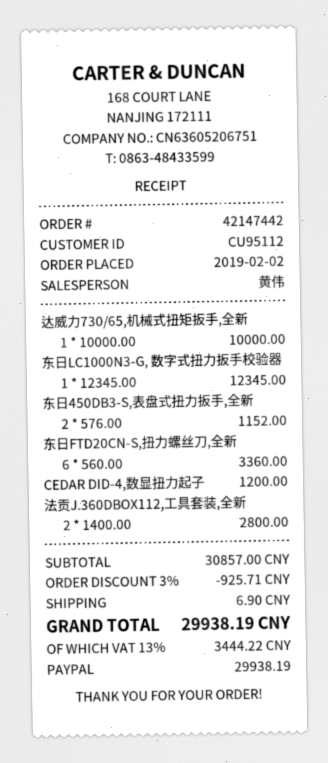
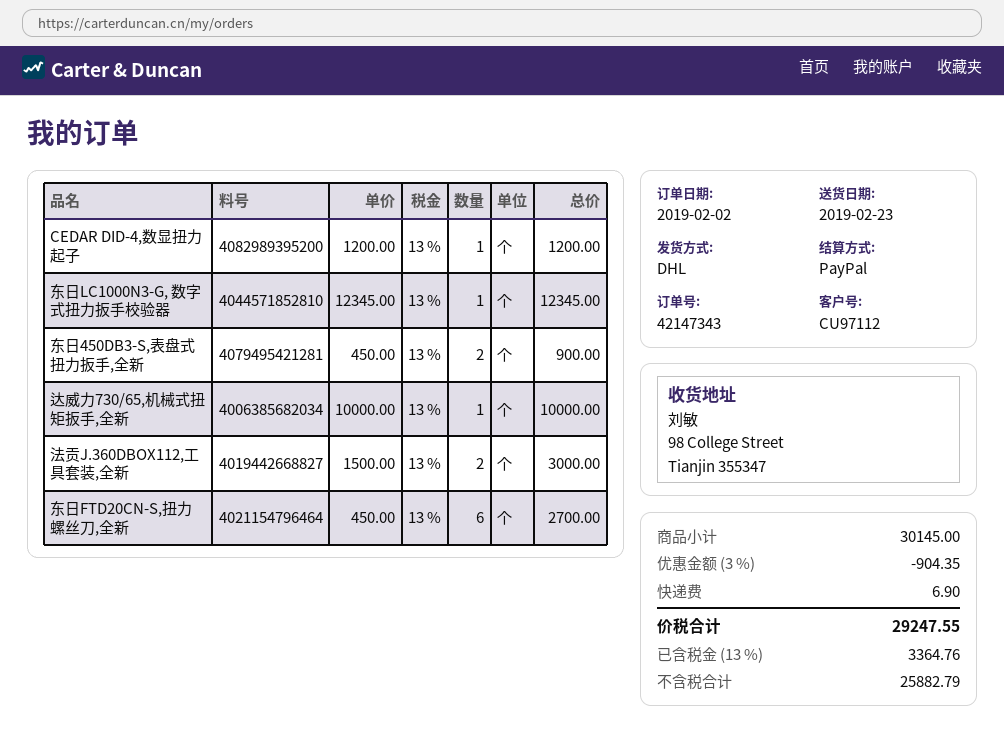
order number: 42147442 -> 42147343
customer number: CU95112 -> CU97112
东日450DB3-S,表盘式扭力扳手,全新: 2 x 576.00 = 1152.00 -> 2 x 450.00 = 900.00
东日FTD20CN-S,扭力螺丝刀,全新: 6 x 560.00 = 3360.00 -> 6 x 450.00 = 2700.00
法贡J.360DBOX112,工具套装,全新: 2 x 1400.00 = 2800.00 -> 2 x 1500.00 = 3000.00
subtotal: 30857.00 -> 30145.00
discount: 3% = 925.71 -> 3% = 904.35
tax: 13% = 3444.22 -> 13% = 3364.76
total: 29938.19 -> 29247.55

